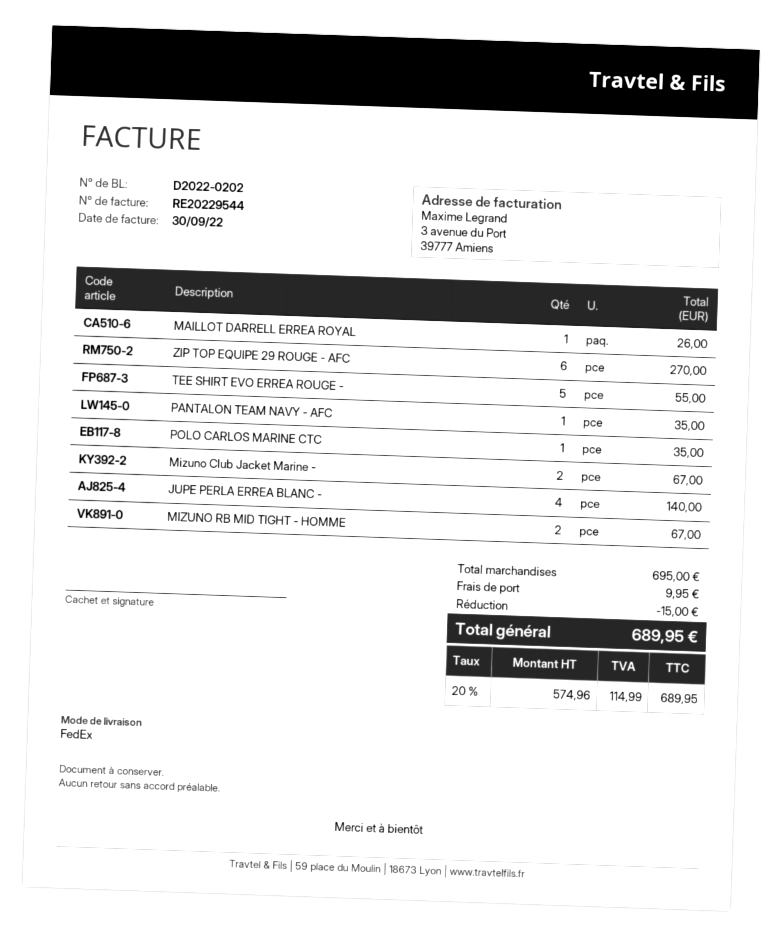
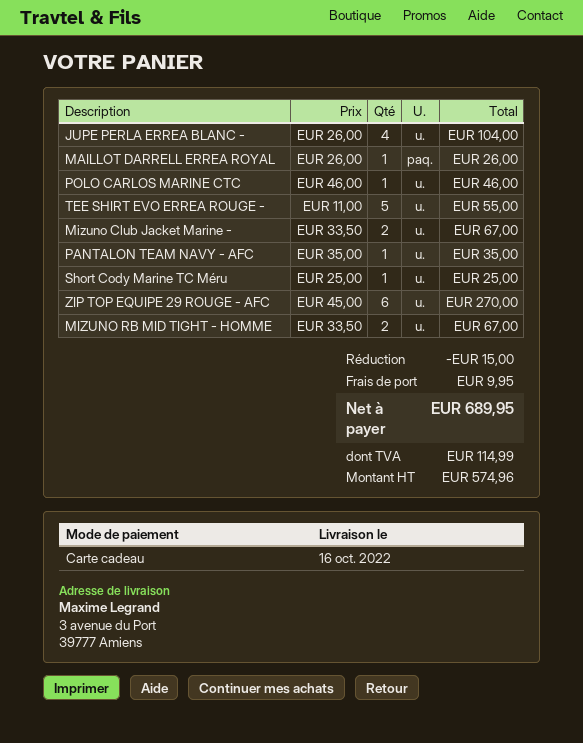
POLO CARLOS MARINE CTC: 1 for 35.00 -> 1 for 46.00
JUPE PERLA ERREA BLANC -: 4 for 140.00 -> 4 for 104.00
Short Cody Marine TC Méru: none -> 1 for 25.00

